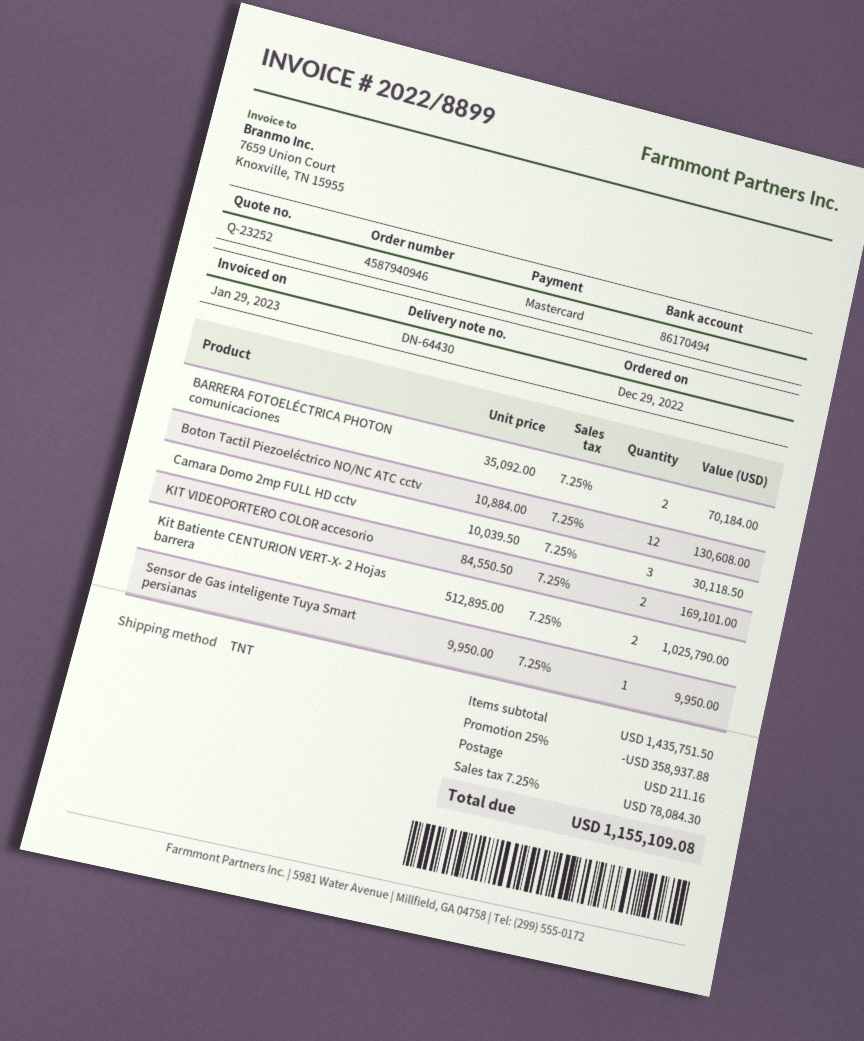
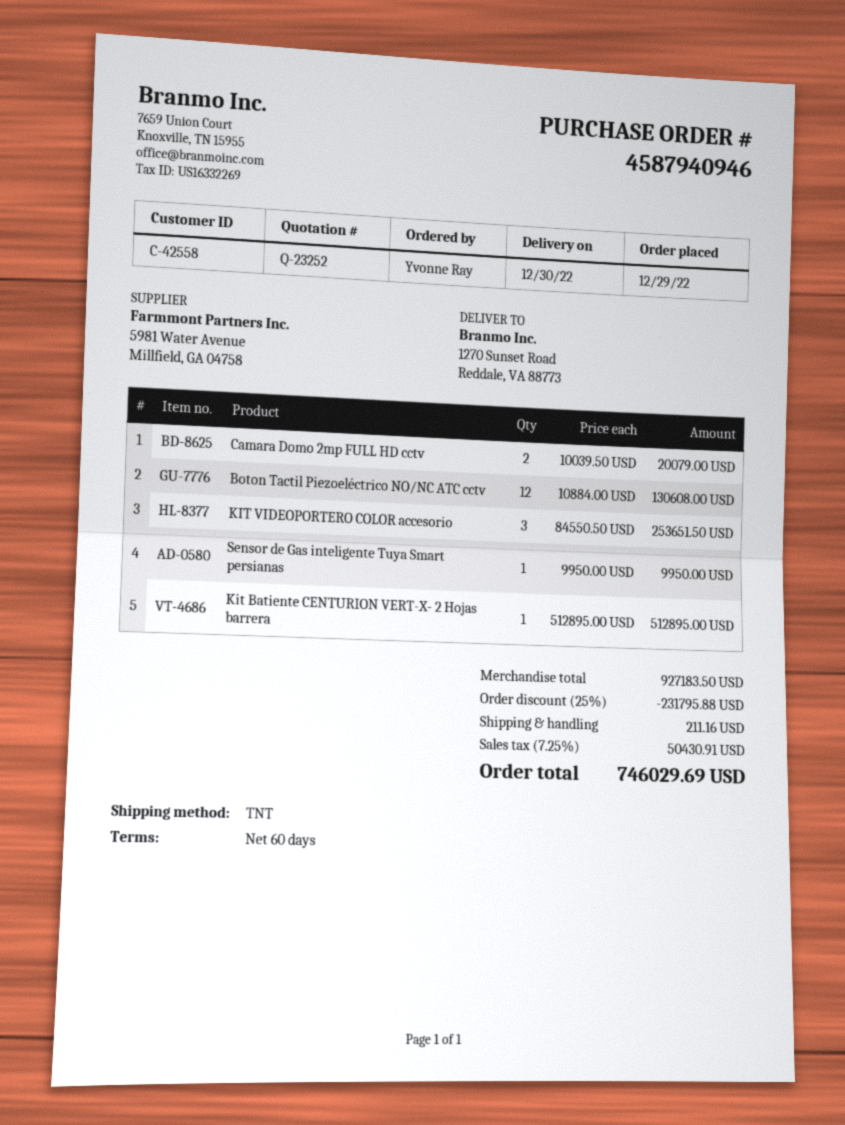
BARRERA FOTOELÉCTRICA PHOTON comunicaciones: 2 x 35092.00 = 70184.00 -> none
Camara Domo 2mp FULL HD cctv: 3 x 10039.50 = 30118.50 -> 2 x 10039.50 = 20079.00
KIT VIDEOPORTERO COLOR accesorio: 2 x 84550.50 = 169101.00 -> 3 x 84550.50 = 253651.50
Kit Batiente CENTURION VERT-X- 2 Hojas barrera: 2 x 512895.00 = 1025790.00 -> 1 x 512895.00 = 512895.00
subtotal: 1435751.50 -> 927183.50
discount: 25% = 358937.88 -> 25% = 231795.88
tax: 7.25% = 78084.30 -> 7.25% = 50430.91
total: 1155109.08 -> 746029.69

